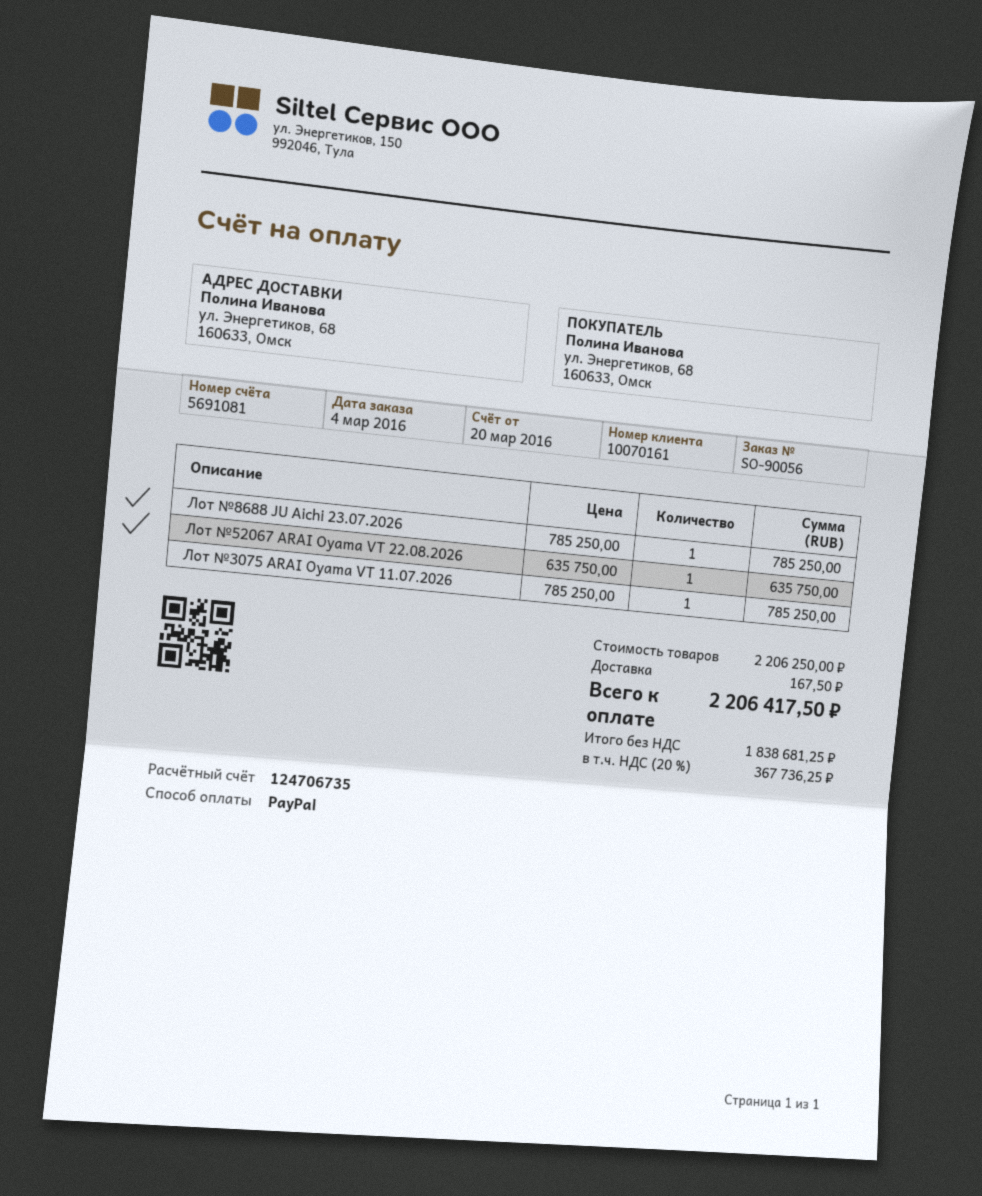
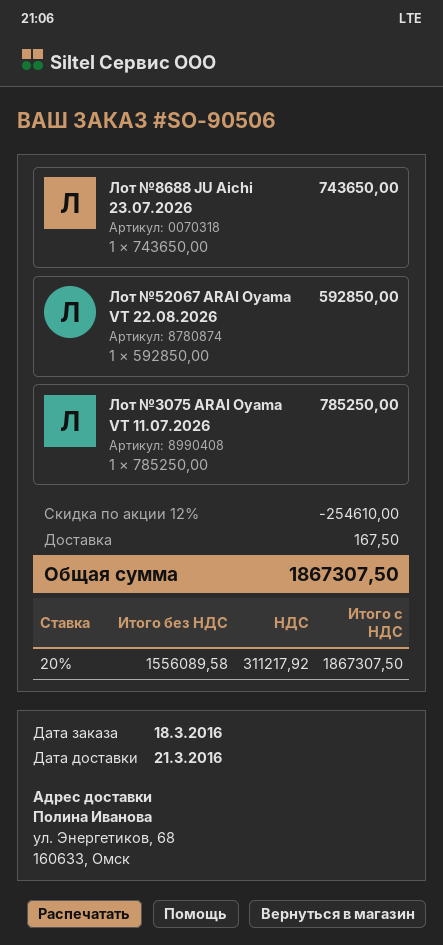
order number: SO-90056 -> SO-90506
order date: 2016-03-04 -> 2016-03-18
Лот №8688 JU Aichi 23.07.2026: 1 x 785250.00 = 785250.00 -> 1 x 743650.00 = 743650.00
Лот №52067 ARAI Oyama VT 22.08.2026: 1 x 635750.00 = 635750.00 -> 1 x 592850.00 = 592850.00
discount: none -> 12% = 254610.00
net: 1838681.25 -> 1556089.58
tax: 20% = 367736.25 -> 20% = 311217.92
total: 2206417.50 -> 1867307.50

